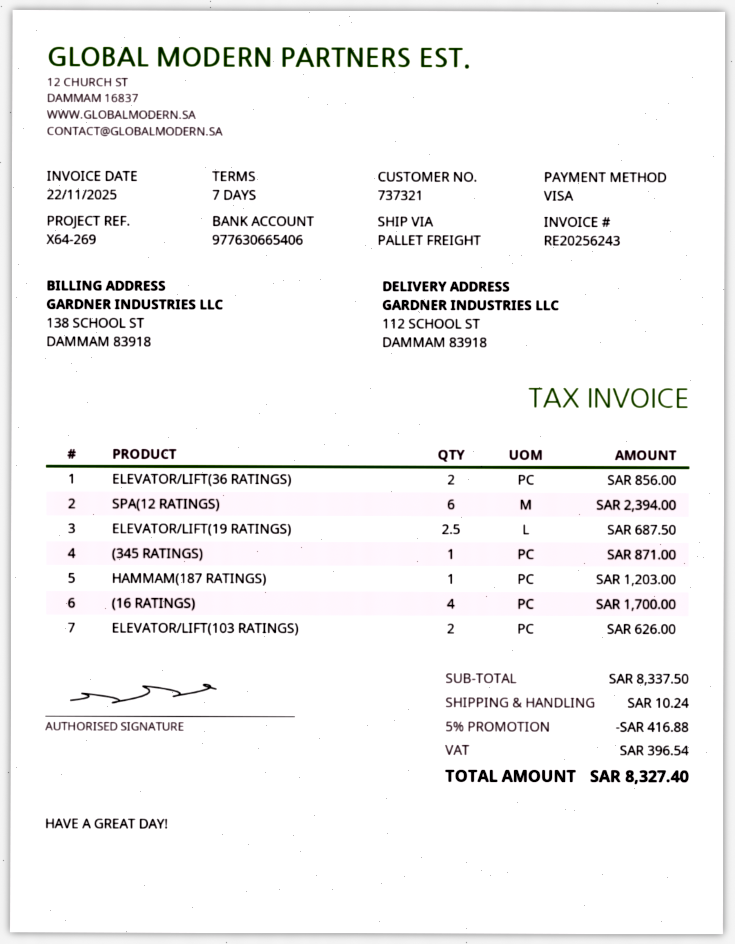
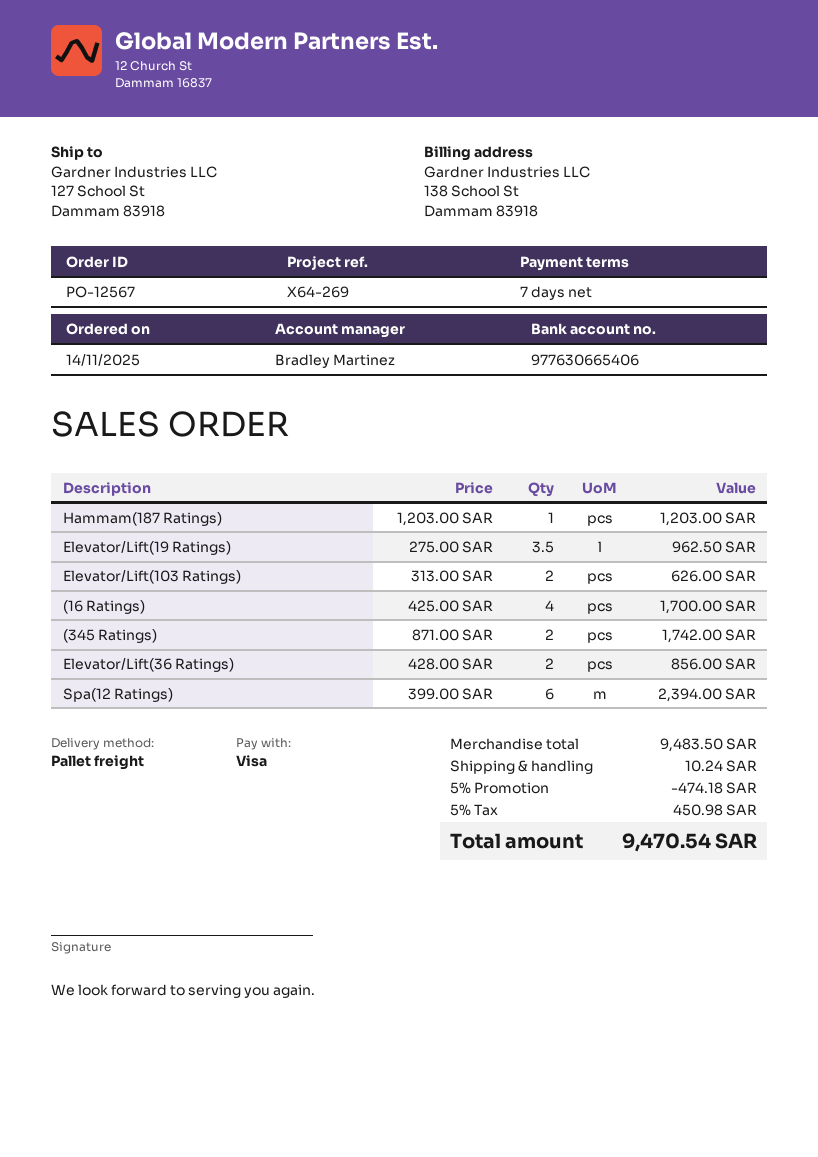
ship to: 112 SCHOOL ST, DAMMAM 83918 -> 127 School St, Dammam 83918
ELEVATOR/LIFT(19 RATINGS): 2.5 for 687.50 -> 3.5 for 962.50
(345 RATINGS): 1 for 871.00 -> 2 for 1742.00
subtotal: 8337.50 -> 9483.50
discount: 5% = 416.88 -> 5% = 474.18
tax: 396.54 -> 450.98
total: 8327.40 -> 9470.54

